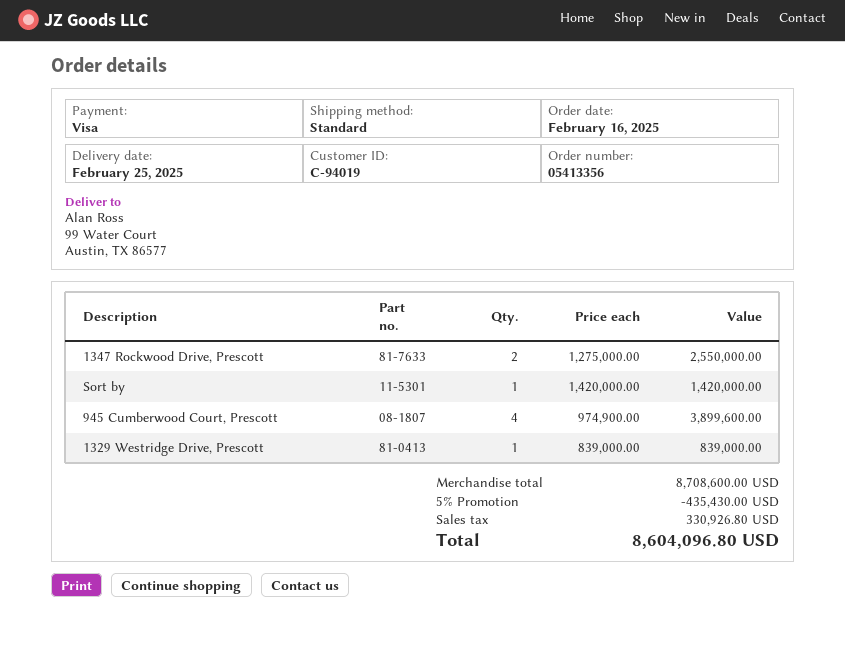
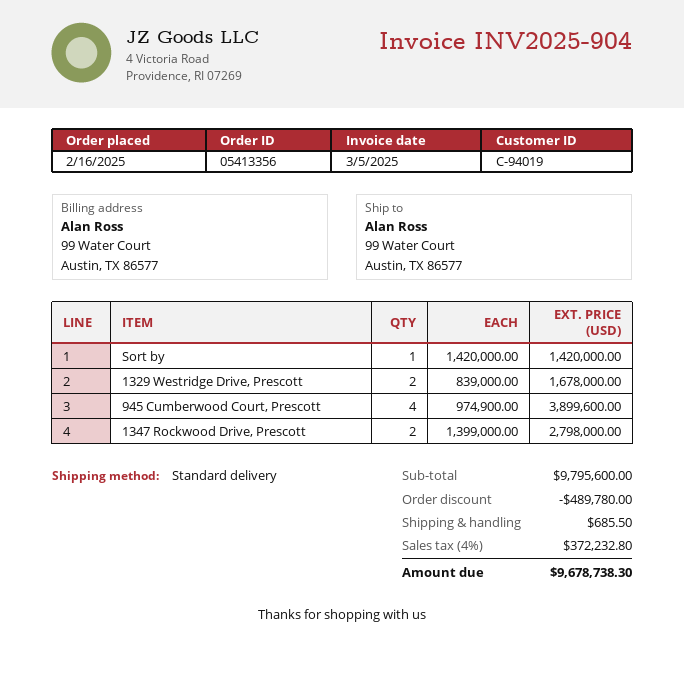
1347 Rockwood Drive, Prescott: 2 x 1275000.00 = 2550000.00 -> 2 x 1399000.00 = 2798000.00
1329 Westridge Drive, Prescott: 1 x 839000.00 = 839000.00 -> 2 x 839000.00 = 1678000.00
subtotal: 8708600.00 -> 9795600.00
discount: 435430.00 -> 489780.00
shipping: none -> 685.50
tax: 330926.80 -> 372232.80
total: 8604096.80 -> 9678738.30

